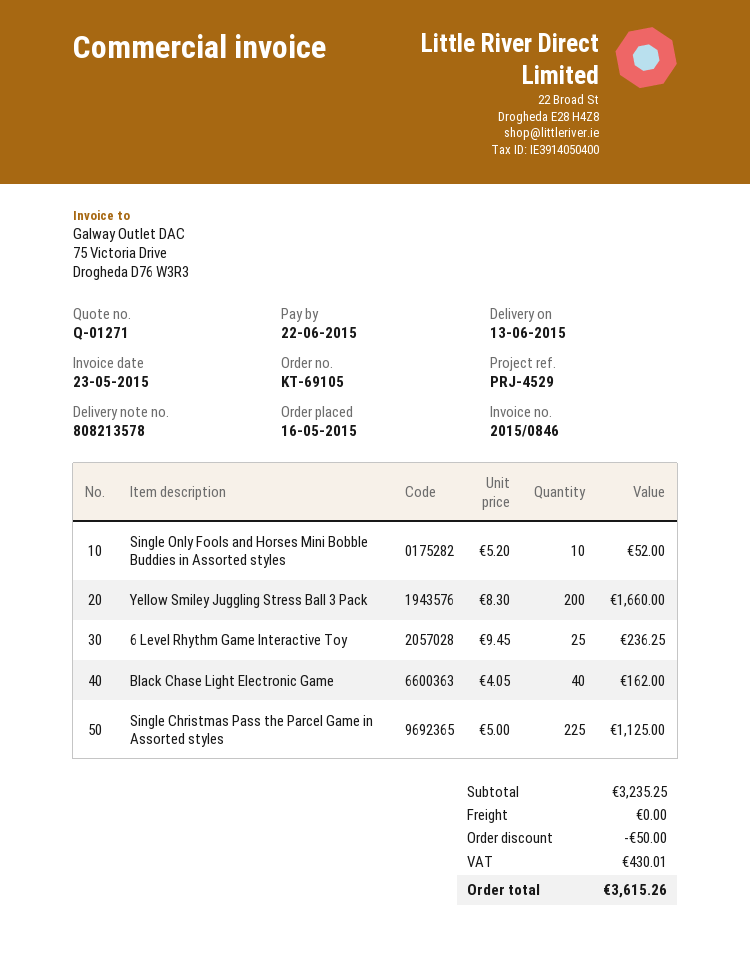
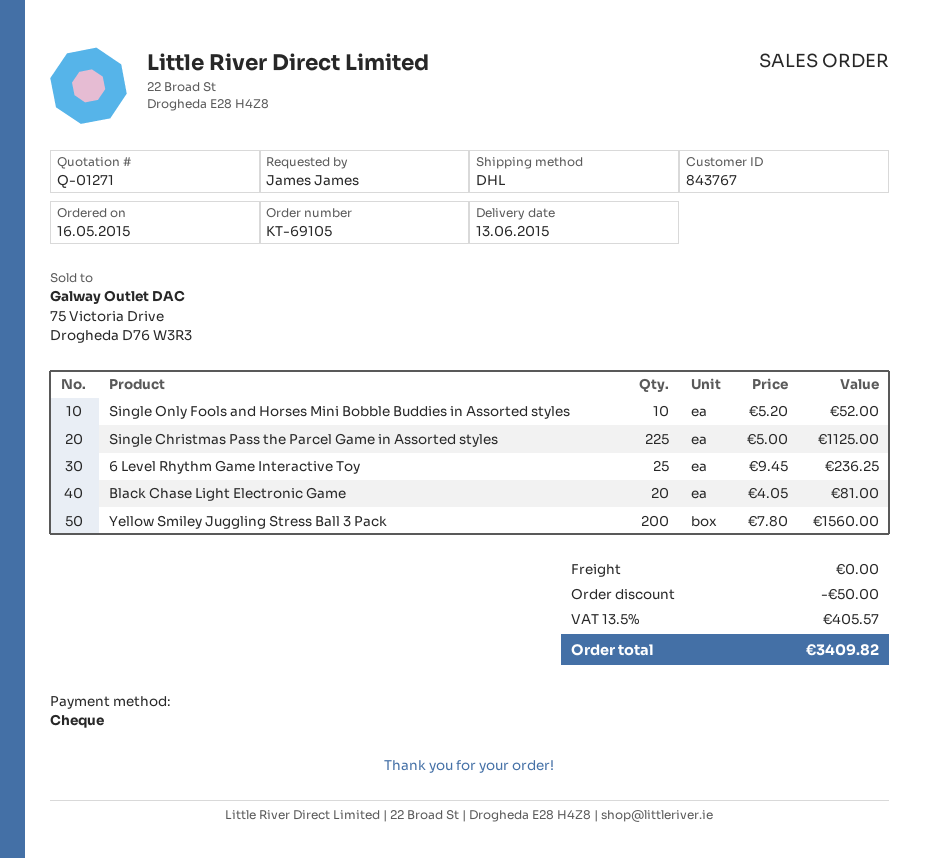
Yellow Smiley Juggling Stress Ball 3 Pack: 200 x 8.30 = 1660.00 -> 200 x 7.80 = 1560.00
Black Chase Light Electronic Game: 40 x 4.05 = 162.00 -> 20 x 4.05 = 81.00
tax: 430.01 -> 405.57
total: 3615.26 -> 3409.82

